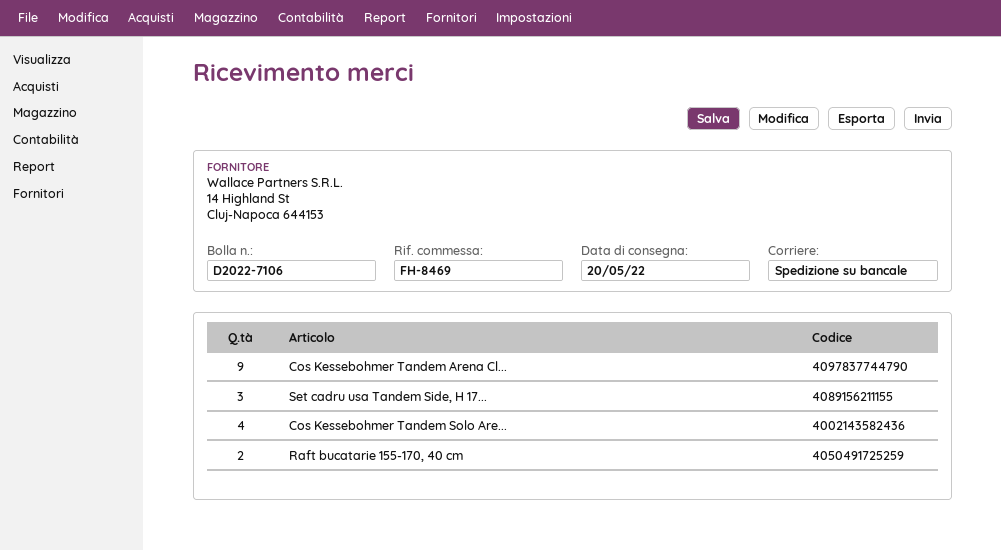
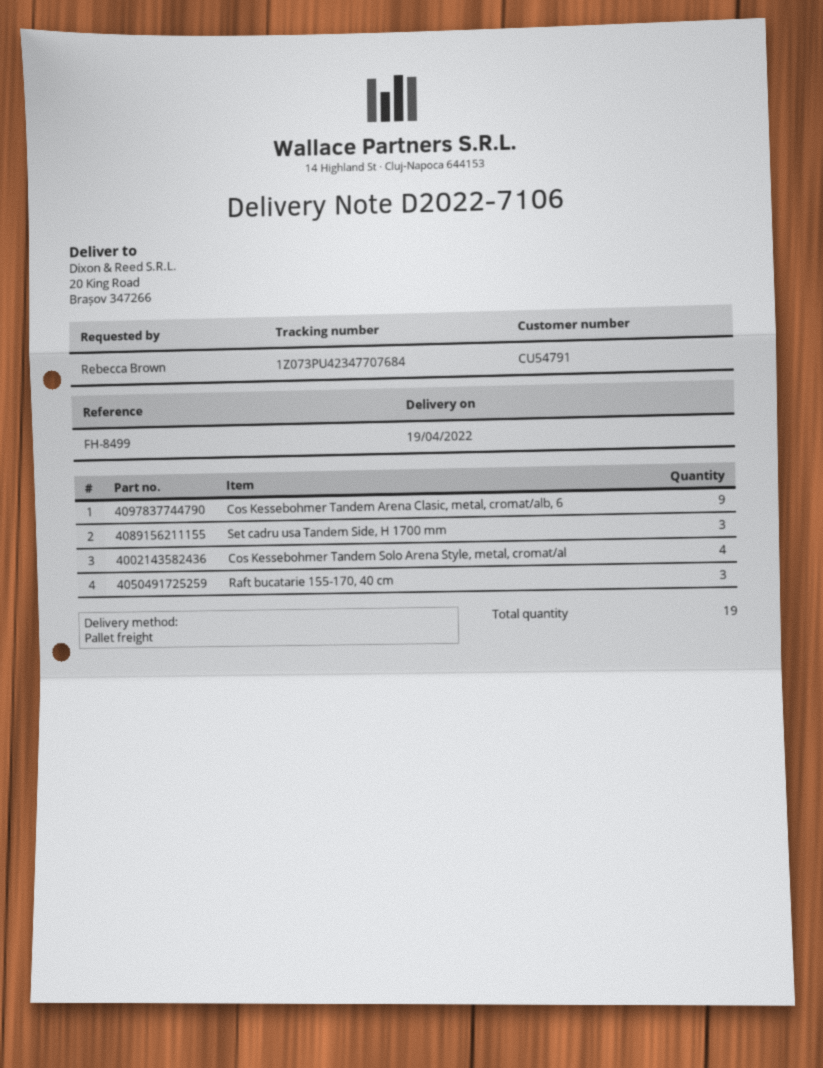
delivery date: 2022-05-20 -> 2022-04-19
reference: FH-8469 -> FH-8499
Raft bucatarie 155-170, 40 cm: 2 -> 3

